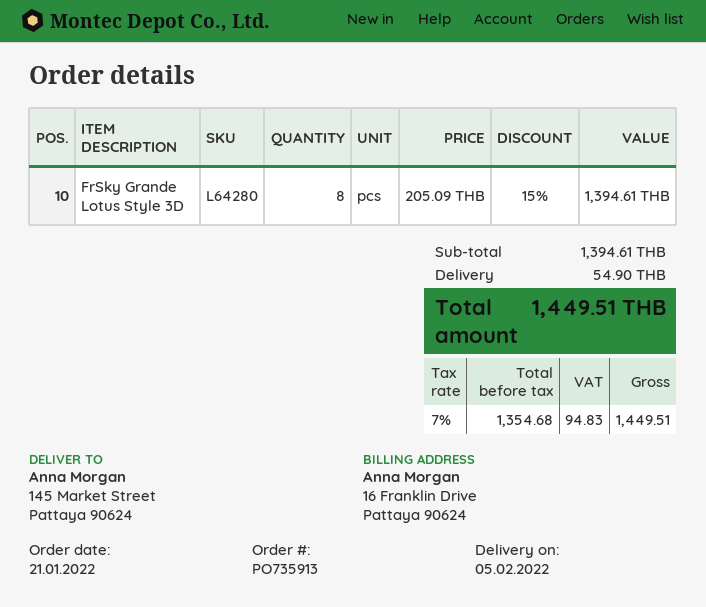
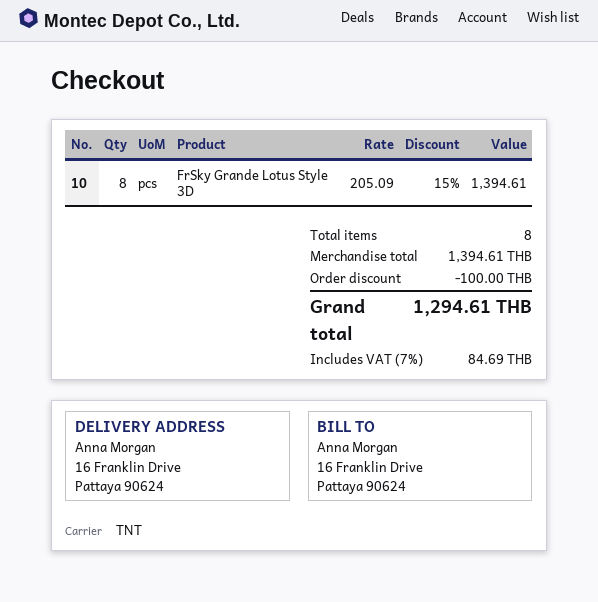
ship to: 145 Market Street, Pattaya 90624 -> 16 Franklin Drive, Pattaya 90624
discount: none -> 100.00
shipping: 54.90 -> none
tax: 7% = 94.83 -> 7% = 84.69
total: 1449.51 -> 1294.61

